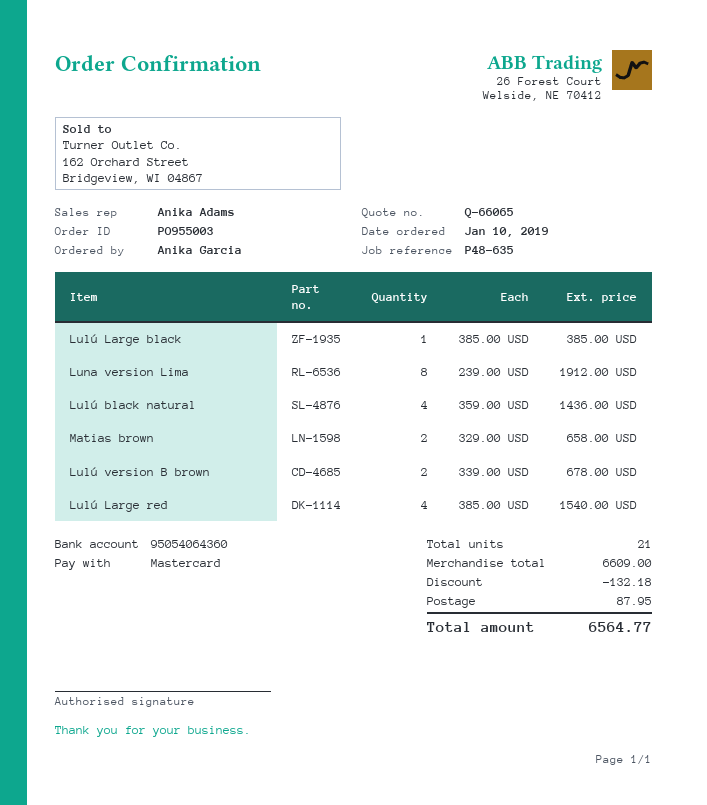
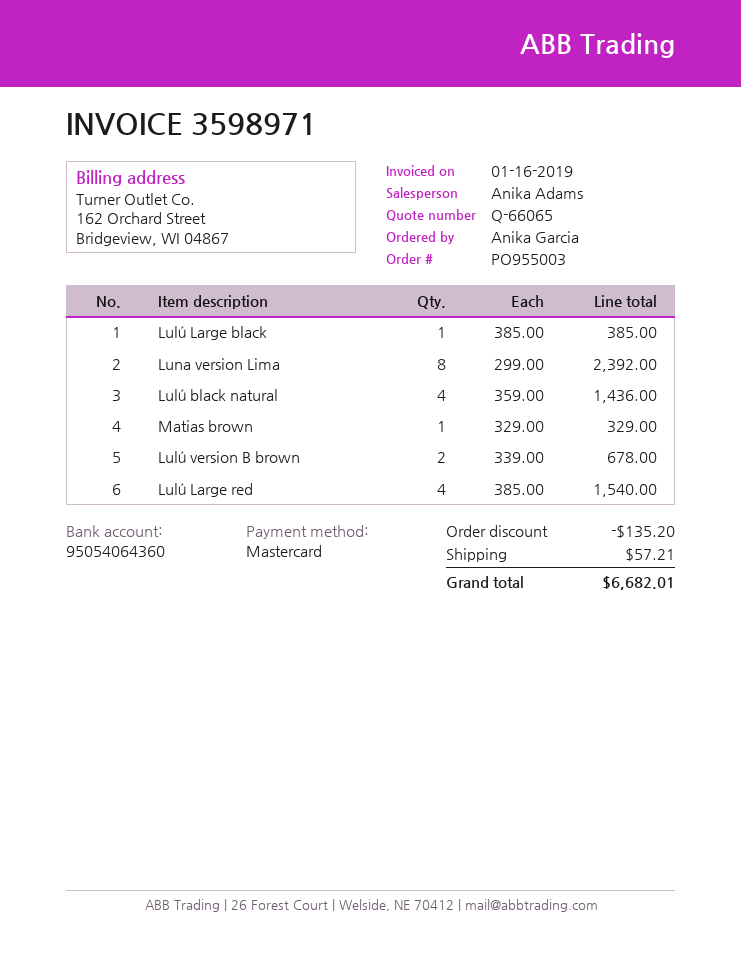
Luna version Lima: 8 x 239.00 = 1912.00 -> 8 x 299.00 = 2392.00
Matias brown: 2 x 329.00 = 658.00 -> 1 x 329.00 = 329.00
discount: 132.18 -> 135.20
shipping: 87.95 -> 57.21
total: 6564.77 -> 6682.01

